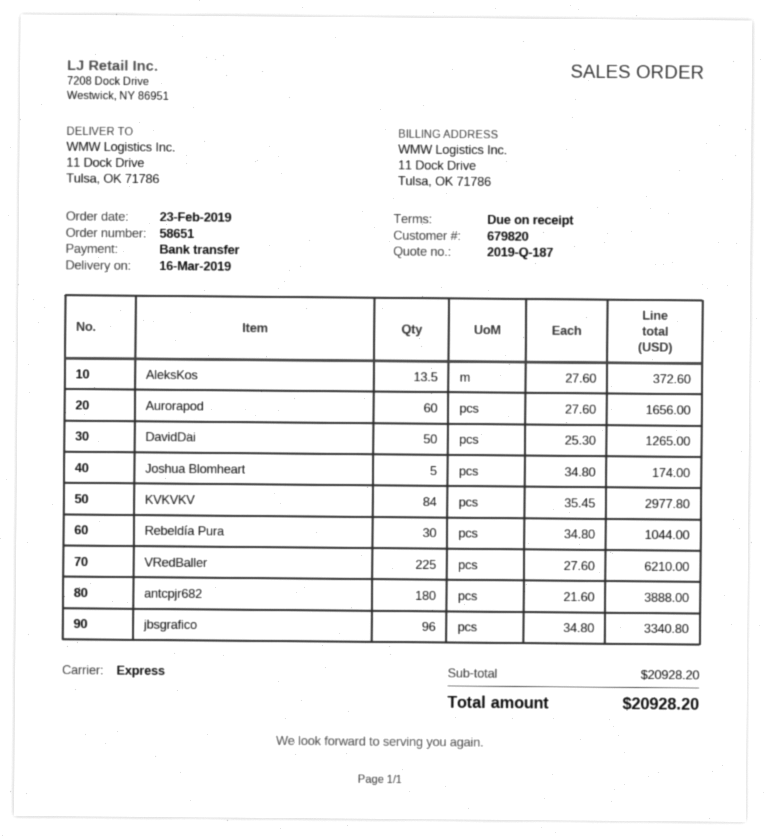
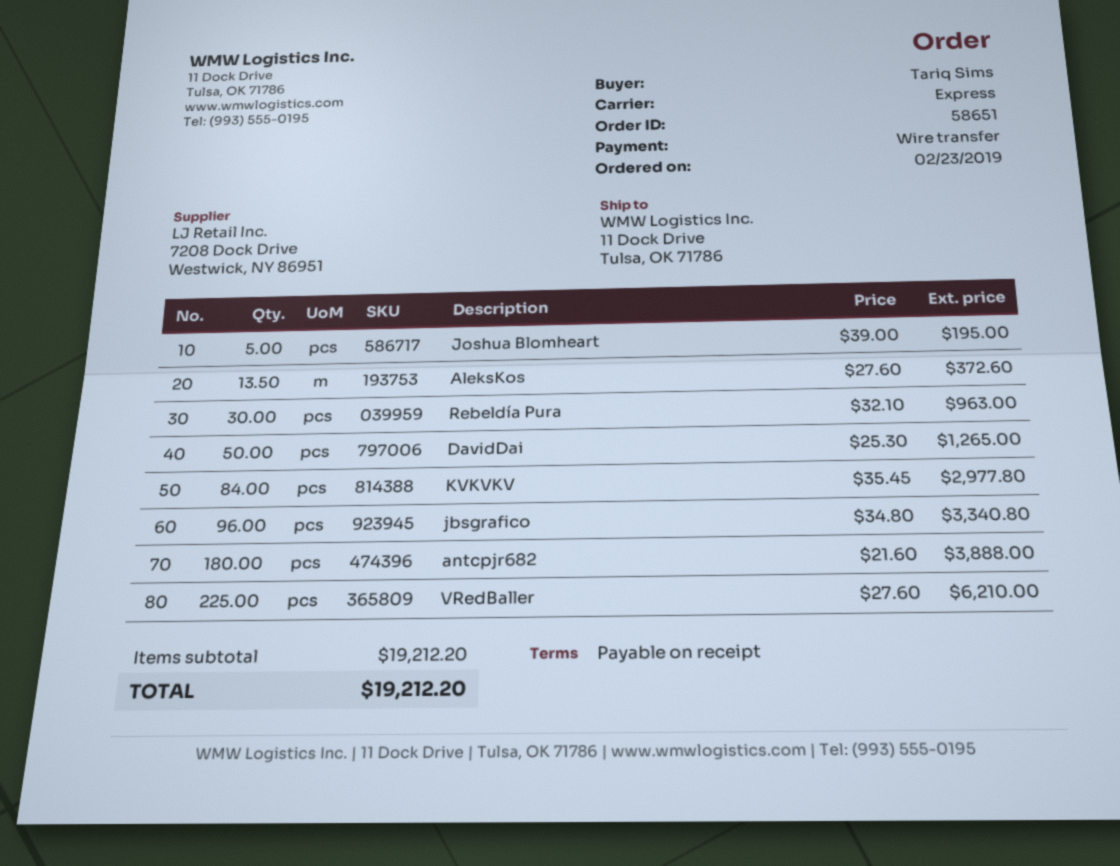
Aurorapod: 60 x 27.60 = 1656.00 -> none
Joshua Blomheart: 5 x 34.80 = 174.00 -> 5 x 39.00 = 195.00
Rebeldía Pura: 30 x 34.80 = 1044.00 -> 30 x 32.10 = 963.00
subtotal: 20928.20 -> 19212.20
total: 20928.20 -> 19212.20

